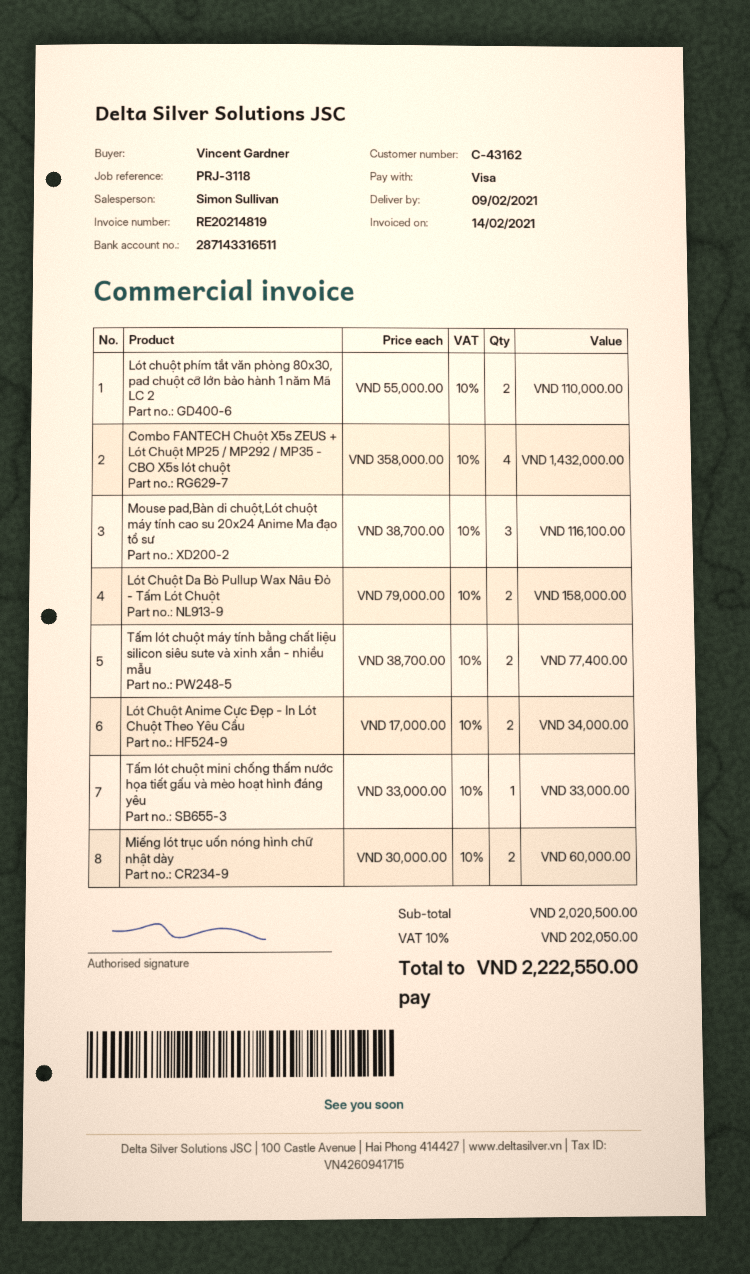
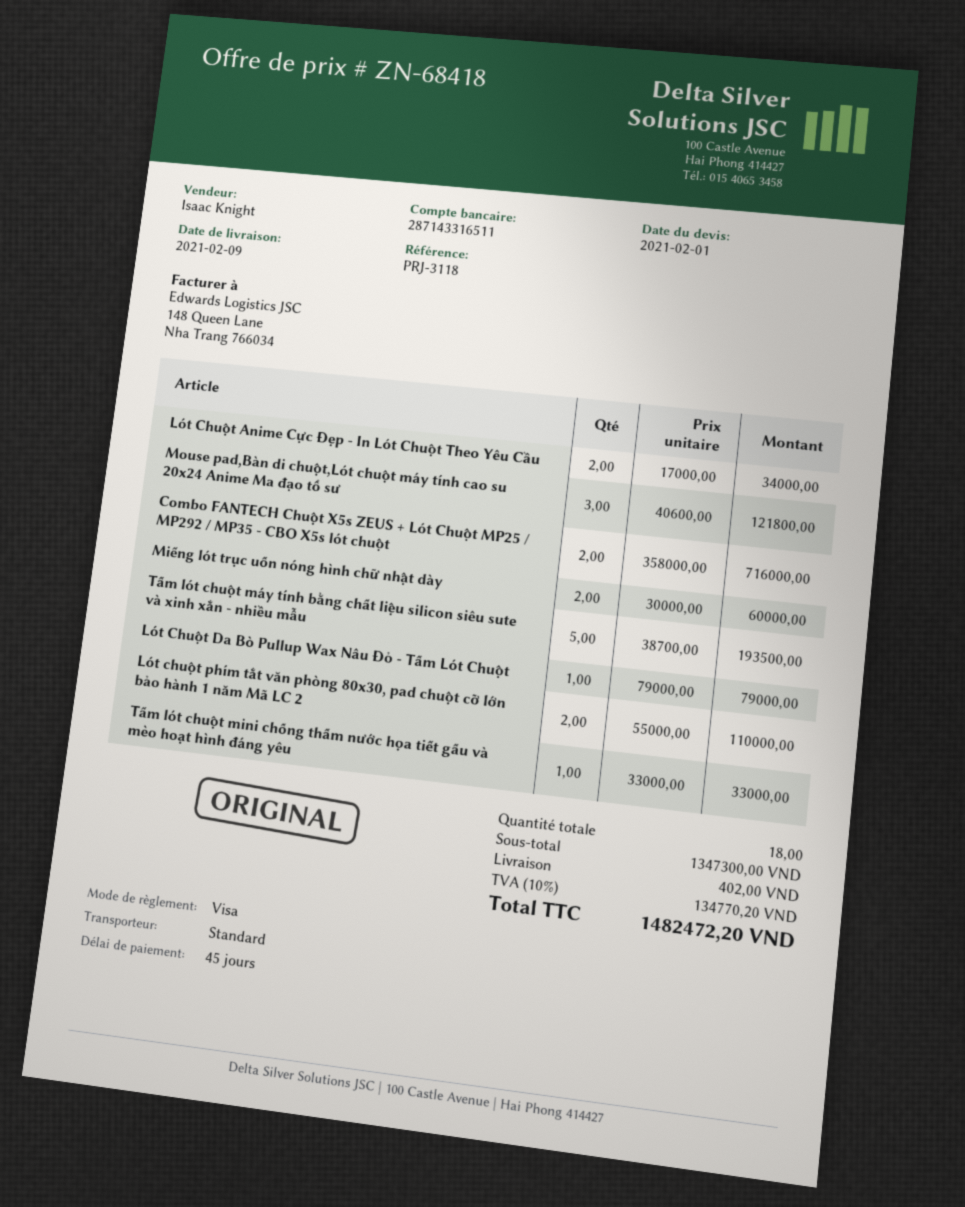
sales rep: Simon Sullivan -> Isaac Knight
Combo FANTECH Chuột X5s ZEUS + Lót Chuột MP25 / MP292 / MP35 - CBO X5s lót chuột: 4 x 358000.00 = 1432000.00 -> 2 x 358000.00 = 716000.00
Mouse pad,Bàn di chuột,Lót chuột máy tính cao su 20x24 Anime Ma đạo tổ sư: 3 x 38700.00 = 116100.00 -> 3 x 40600.00 = 121800.00
Lót Chuột Da Bò Pullup Wax Nâu Đỏ - Tấm Lót Chuột: 2 x 79000.00 = 158000.00 -> 1 x 79000.00 = 79000.00
Tấm lót chuột máy tính bằng chất liệu silicon siêu sute và xinh xắn - nhiều mẫu: 2 x 38700.00 = 77400.00 -> 5 x 38700.00 = 193500.00
subtotal: 2020500.00 -> 1347300.00
shipping: none -> 402.00
tax: 10% = 202050.00 -> 10% = 134770.20
total: 2222550.00 -> 1482472.20

